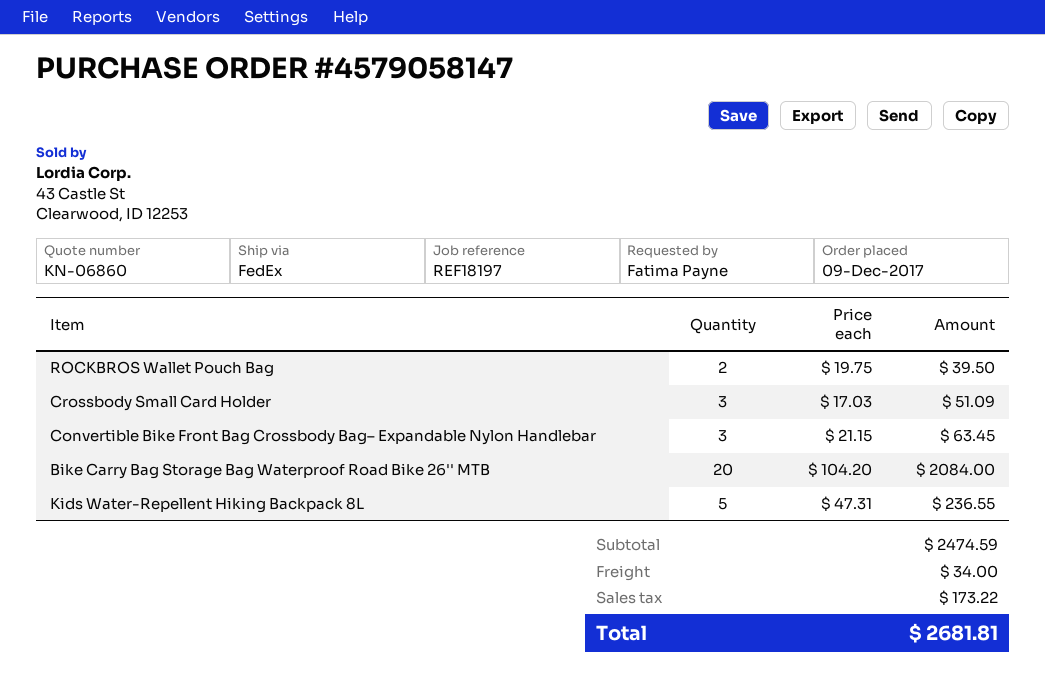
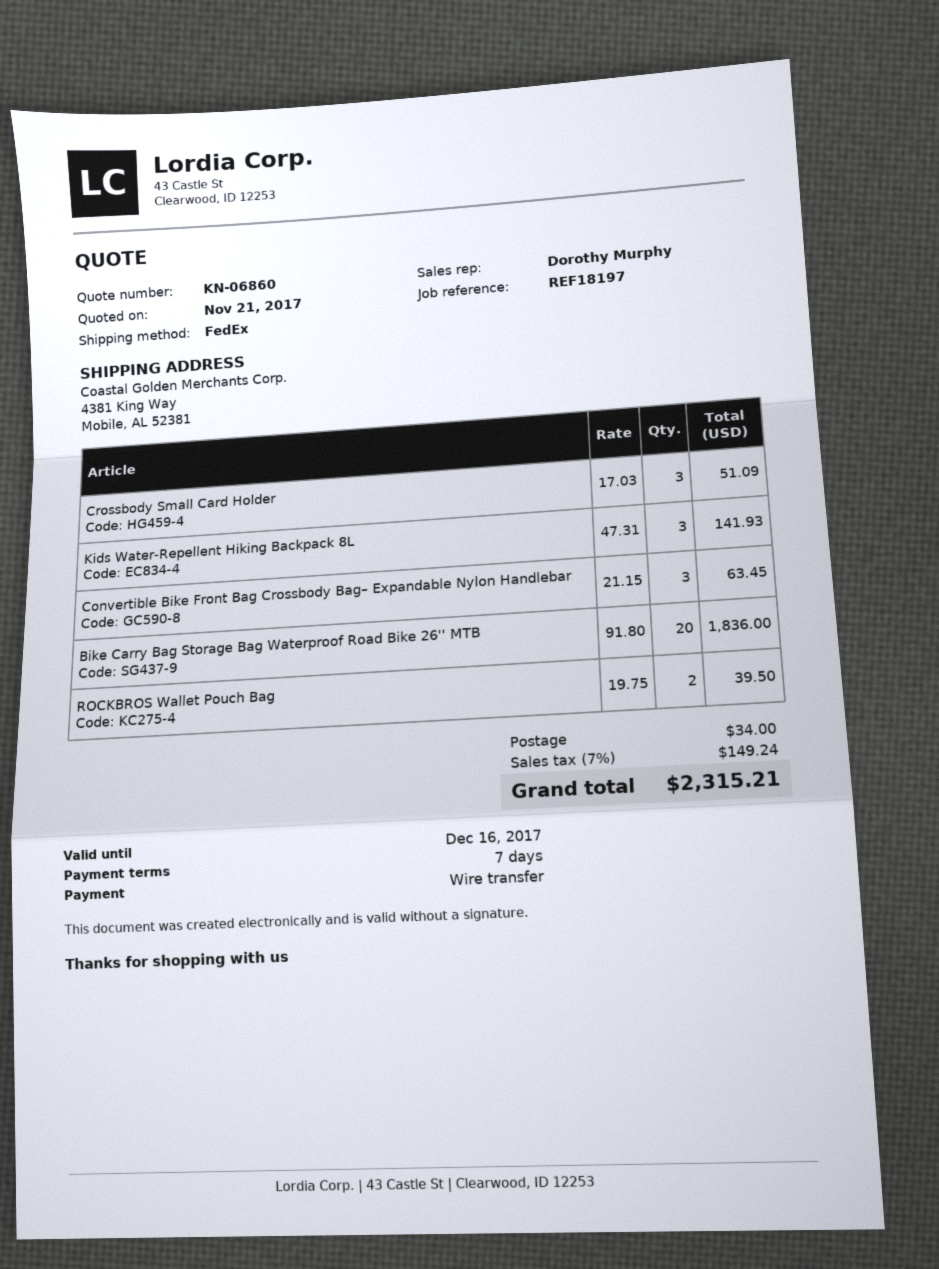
Bike Carry Bag Storage Bag Waterproof Road Bike 26'' MTB: 20 x 104.20 = 2084.00 -> 20 x 91.80 = 1836.00
Kids Water-Repellent Hiking Backpack 8L: 5 x 47.31 = 236.55 -> 3 x 47.31 = 141.93
tax: 173.22 -> 149.24
total: 2681.81 -> 2315.21

